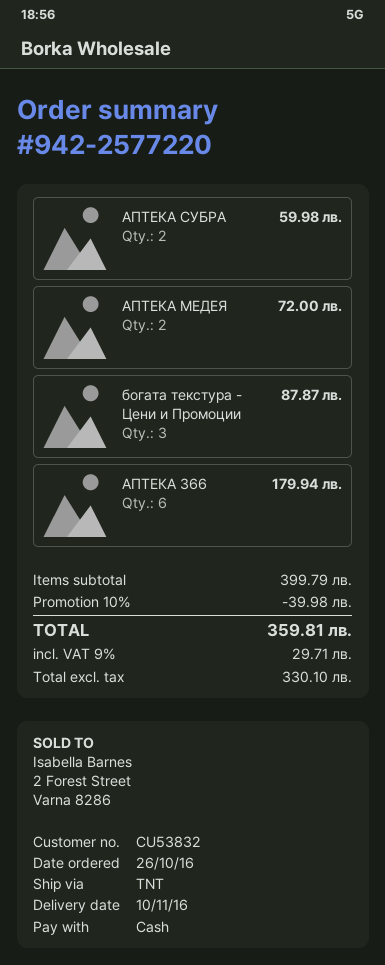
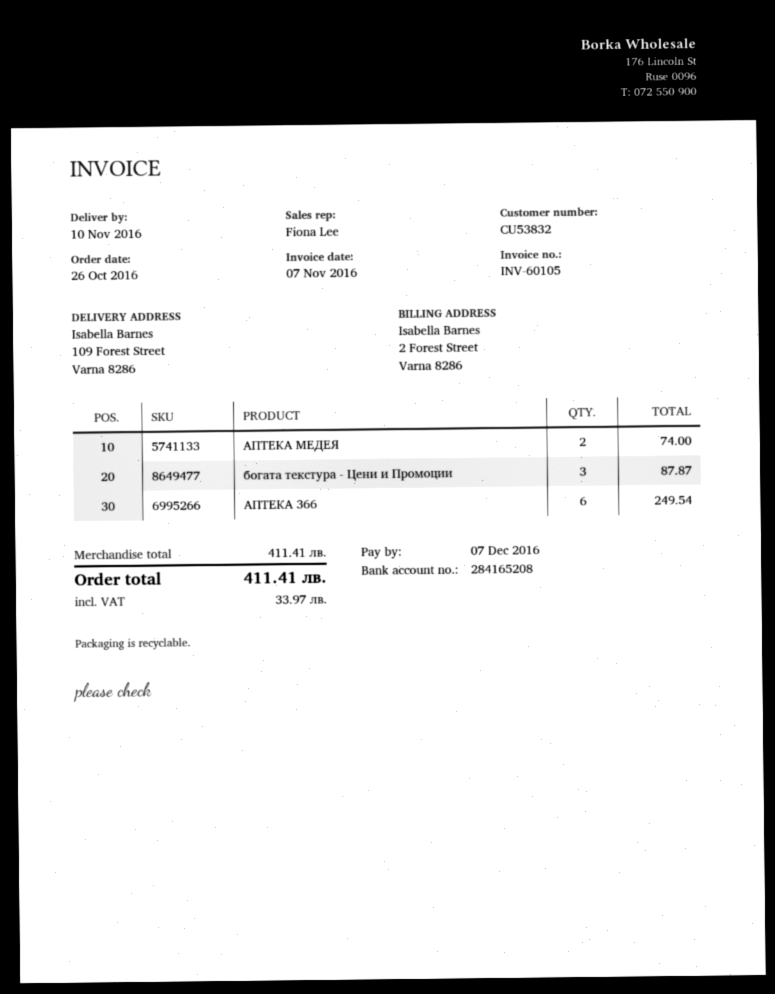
АПТЕКА СУБРА: 2 for 59.98 -> none
АПТЕКА МЕДЕЯ: 2 for 72.00 -> 2 for 74.00
АПТЕКА 366: 6 for 179.94 -> 6 for 249.54
subtotal: 399.79 -> 411.41
discount: 10% = 39.98 -> none
tax: 29.71 -> 33.97
total: 359.81 -> 411.41

